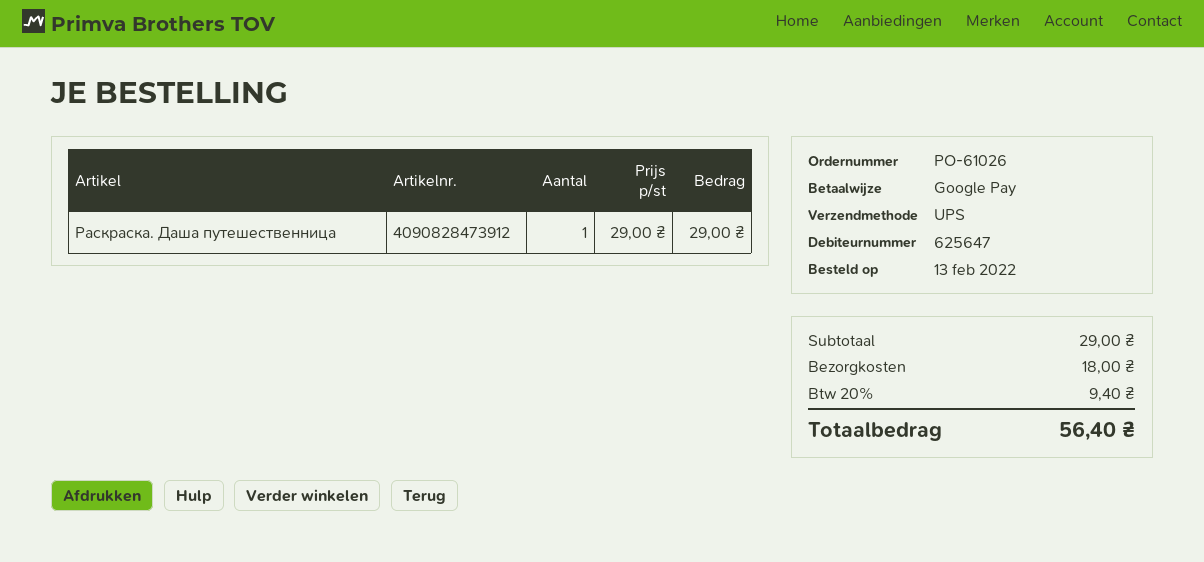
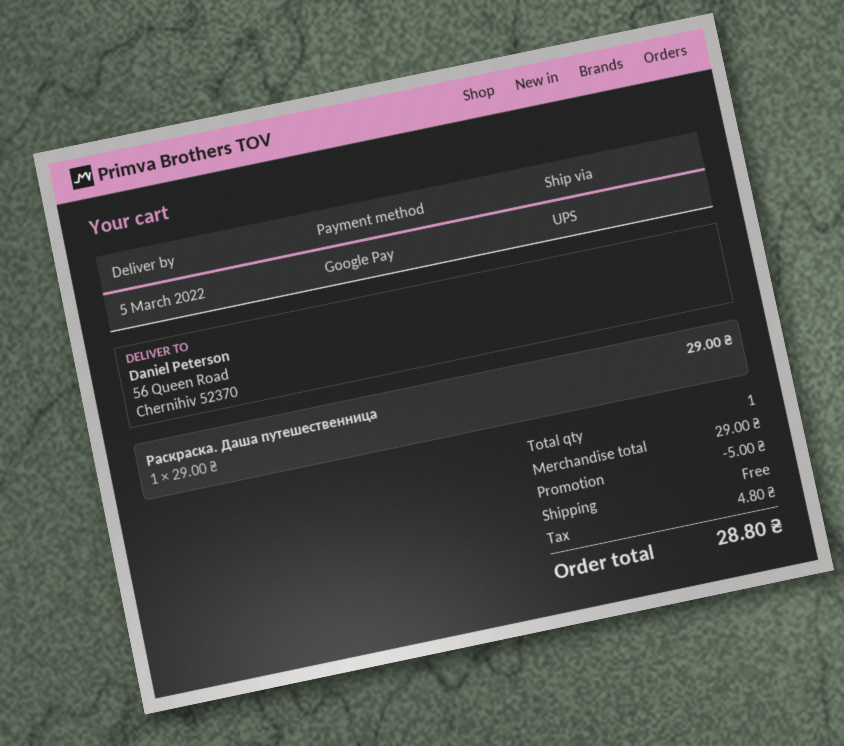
discount: none -> 5.00
shipping: 18.00 -> 0.00
tax: 9.40 -> 4.80
total: 56.40 -> 28.80

